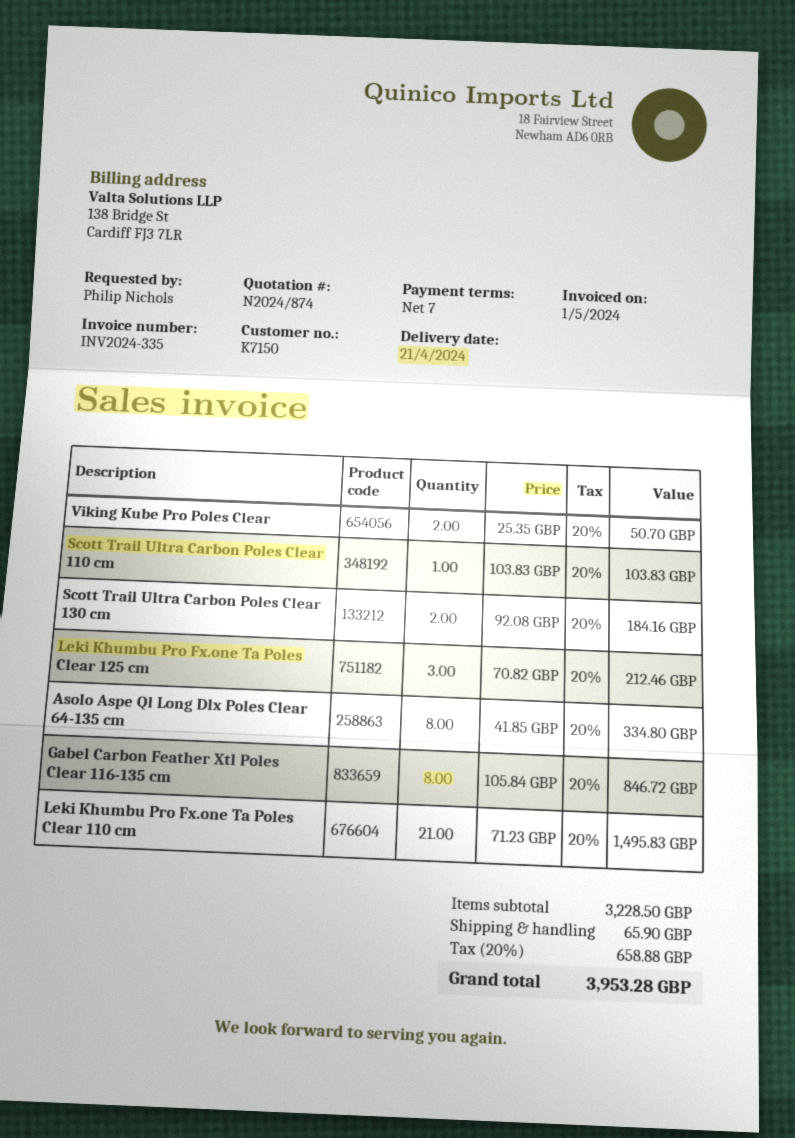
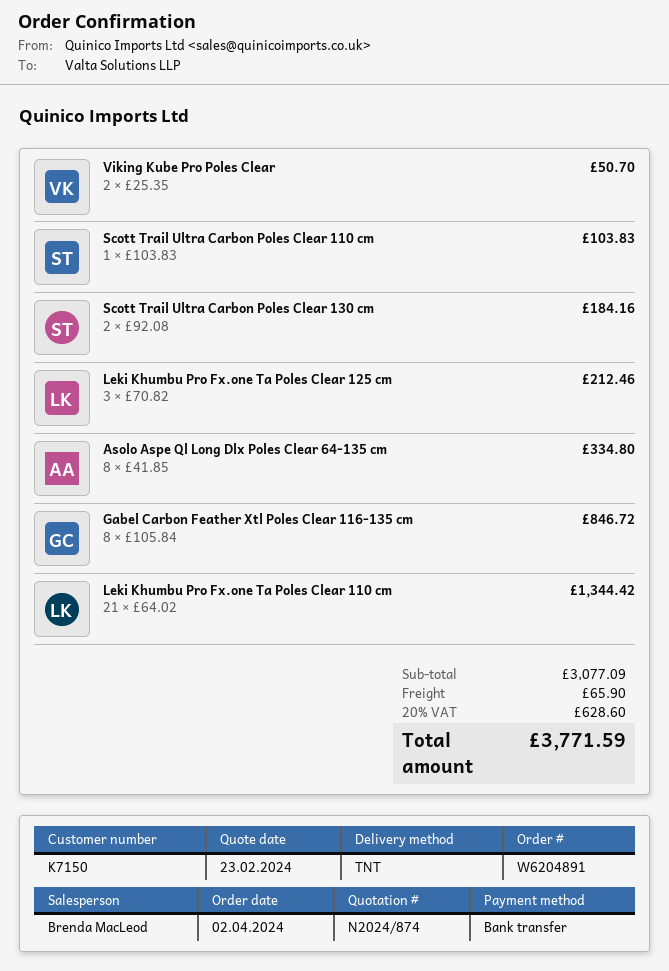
Leki Khumbu Pro Fx.one Ta Poles Clear 110 cm: 21 x 71.23 = 1495.83 -> 21 x 64.02 = 1344.42
subtotal: 3228.50 -> 3077.09
tax: 20% = 658.88 -> 20% = 628.60
total: 3953.28 -> 3771.59

